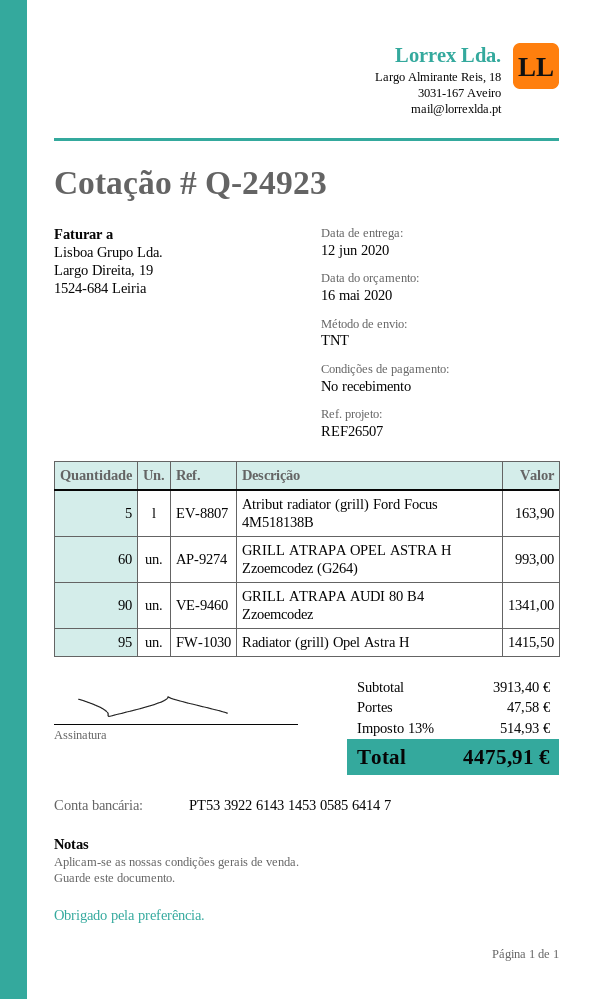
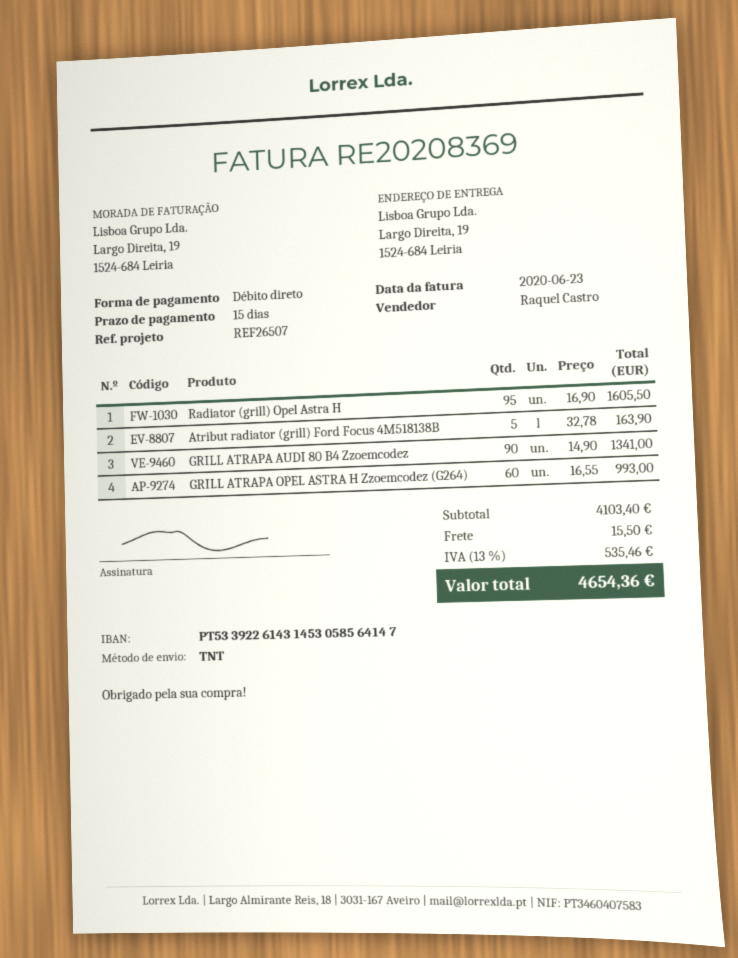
payment terms: on receipt -> 15 days
Radiator (grill) Opel Astra H: 95 for 1415.50 -> 95 for 1605.50
subtotal: 3913.40 -> 4103.40
shipping: 47.58 -> 15.50
tax: 13% = 514.93 -> 13% = 535.46
total: 4475.91 -> 4654.36

